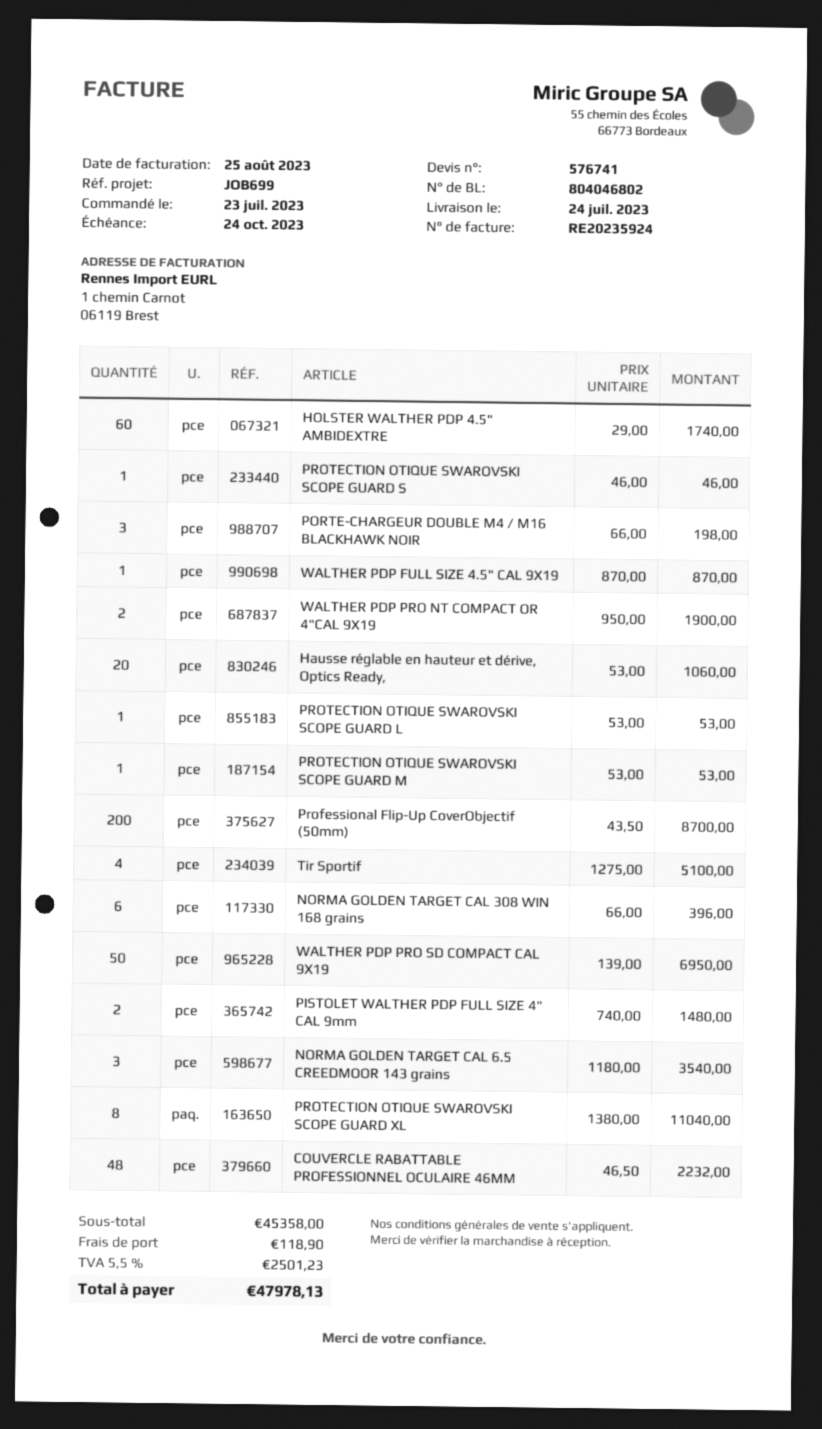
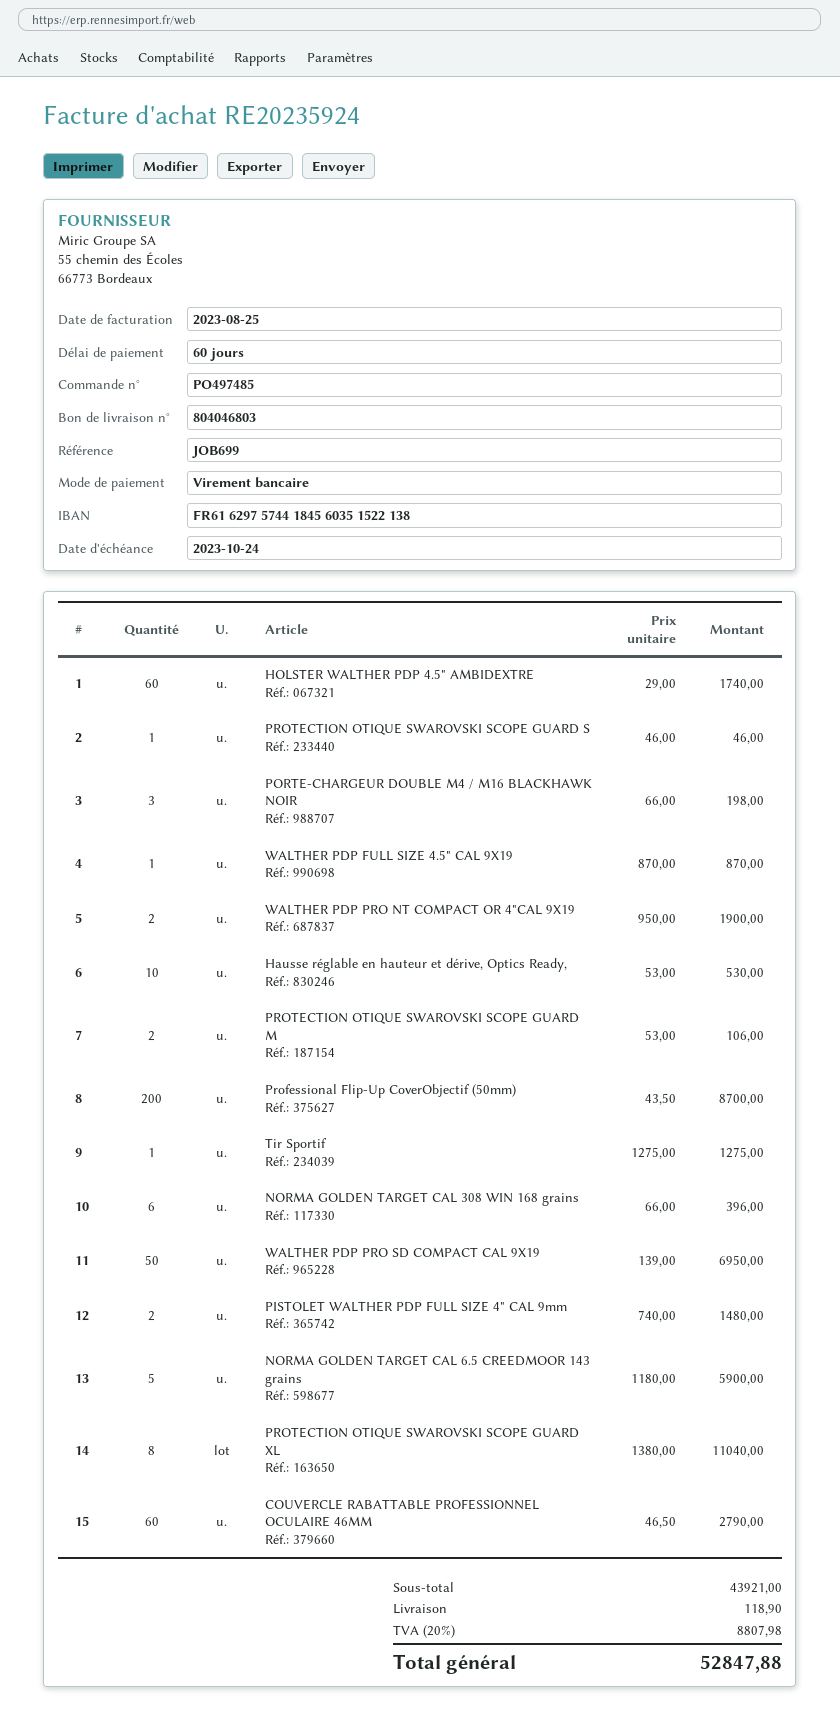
delivery note number: 804046802 -> 804046803
Hausse réglable en hauteur et dérive, Optics Ready,: 20 x 53.00 = 1060.00 -> 10 x 53.00 = 530.00
PROTECTION OTIQUE SWAROVSKI SCOPE GUARD L: 1 x 53.00 = 53.00 -> none
PROTECTION OTIQUE SWAROVSKI SCOPE GUARD M: 1 x 53.00 = 53.00 -> 2 x 53.00 = 106.00
Tir Sportif: 4 x 1275.00 = 5100.00 -> 1 x 1275.00 = 1275.00
NORMA GOLDEN TARGET CAL 6.5 CREEDMOOR 143 grains: 3 x 1180.00 = 3540.00 -> 5 x 1180.00 = 5900.00
COUVERCLE RABATTABLE PROFESSIONNEL OCULAIRE 46MM: 48 x 46.50 = 2232.00 -> 60 x 46.50 = 2790.00
subtotal: 45358.00 -> 43921.00
tax: 5.5% = 2501.23 -> 20% = 8807.98
total: 47978.13 -> 52847.88

